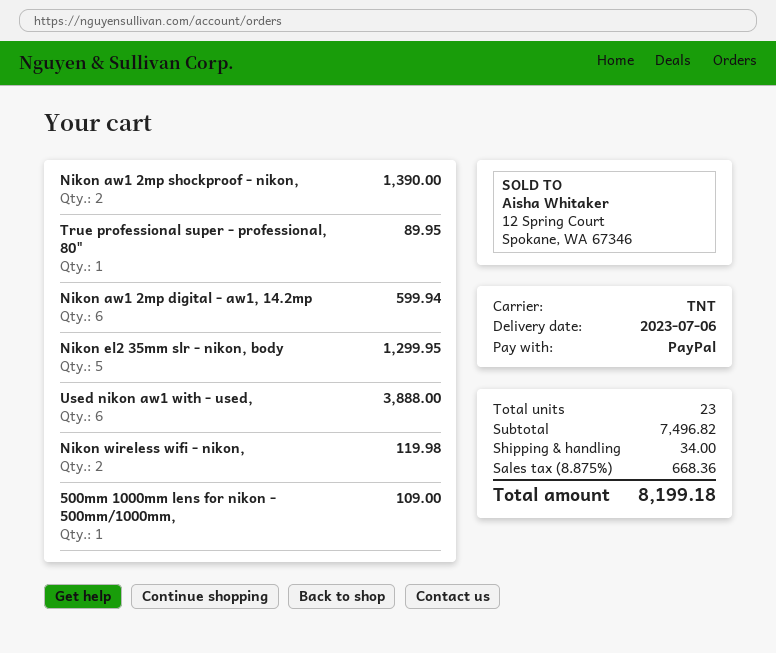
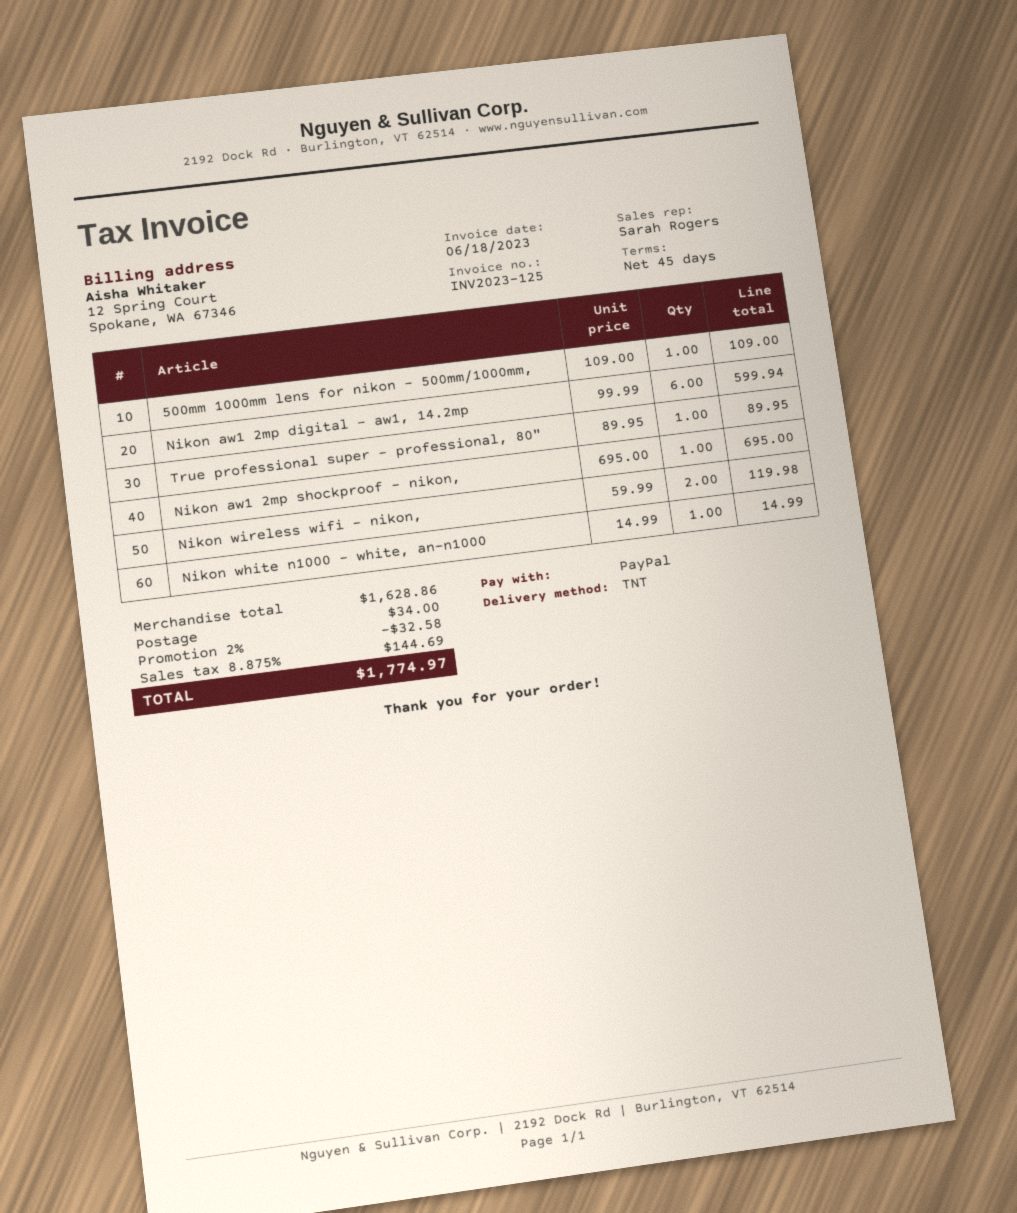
Nikon aw1 2mp shockproof - nikon,: 2 for 1390.00 -> 1 for 695.00
Nikon el2 35mm slr - nikon, body: 5 for 1299.95 -> none
Used nikon aw1 with - used,: 6 for 3888.00 -> none
Nikon white n1000 - white, an-n1000: none -> 1 for 14.99
subtotal: 7496.82 -> 1628.86
discount: none -> 2% = 32.58
tax: 8.875% = 668.36 -> 8.875% = 144.69
total: 8199.18 -> 1774.97

